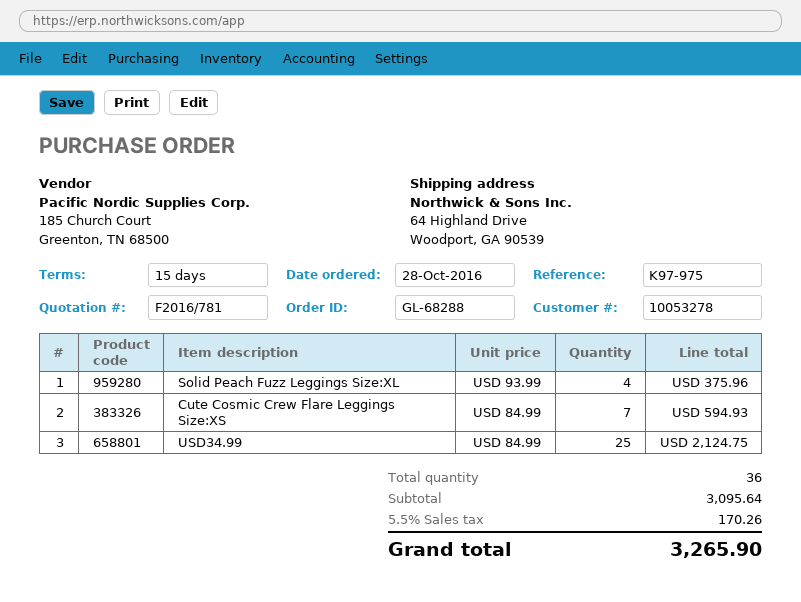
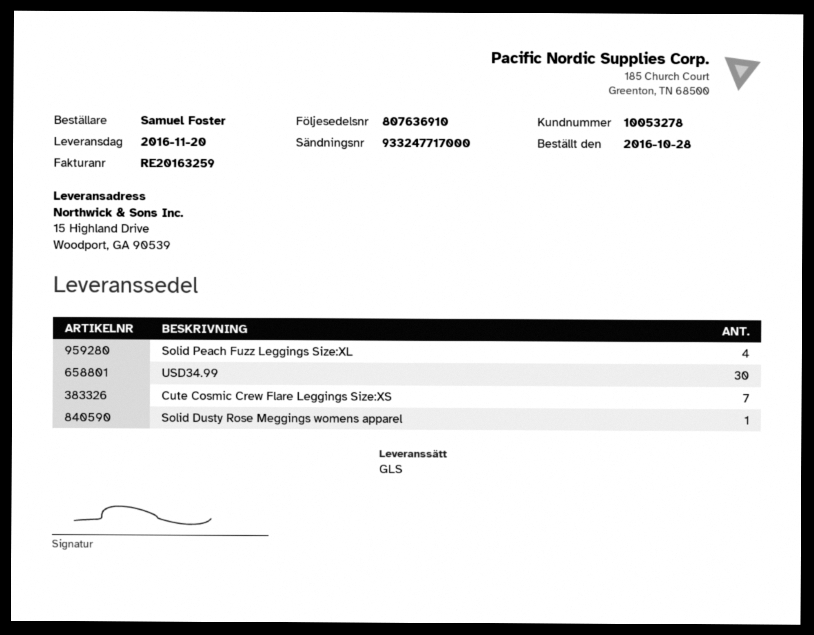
ship to: 64 Highland Drive, Woodport, GA 90539 -> 15 Highland Drive, Woodport, GA 90539
USD34.99: 25 -> 30
Solid Dusty Rose Meggings womens apparel: none -> 1

